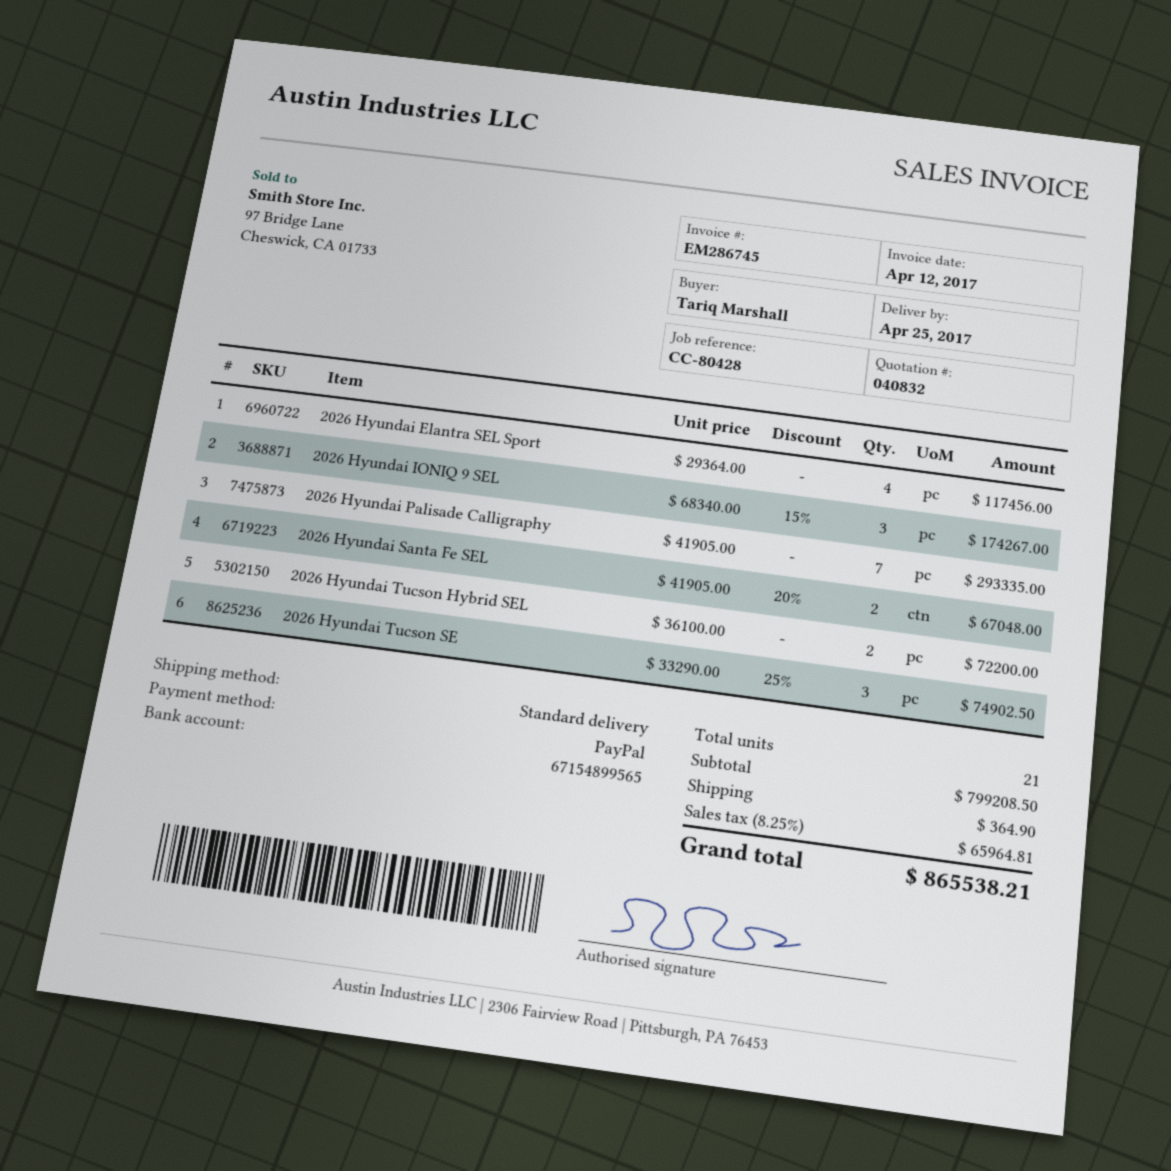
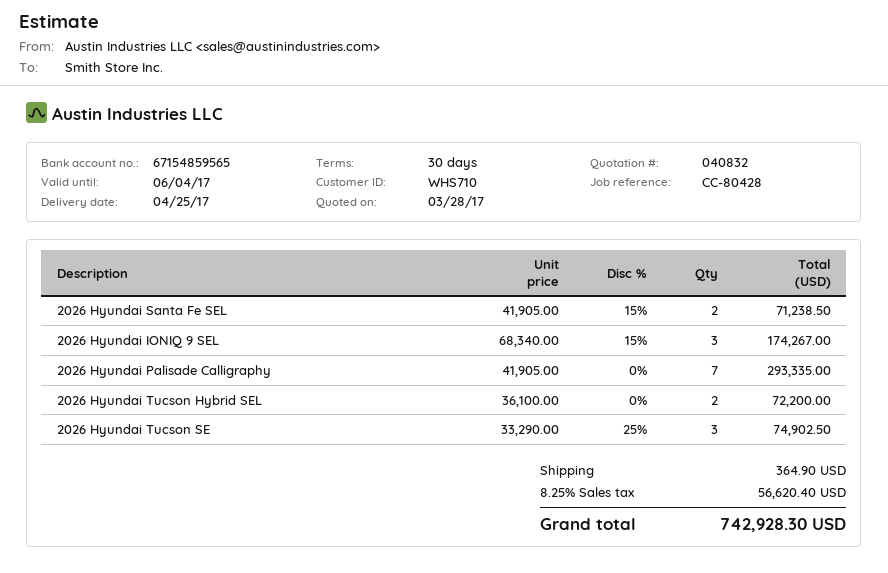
bank account: 67154899565 -> 67154859565
2026 Hyundai Elantra SEL Sport: 4 x 29364.00 = 117456.00 -> none
2026 Hyundai Santa Fe SEL: 2 x 41905.00 - 20% = 67048.00 -> 2 x 41905.00 - 15% = 71238.50
tax: 8.25% = 65964.81 -> 8.25% = 56620.40
total: 865538.21 -> 742928.30

